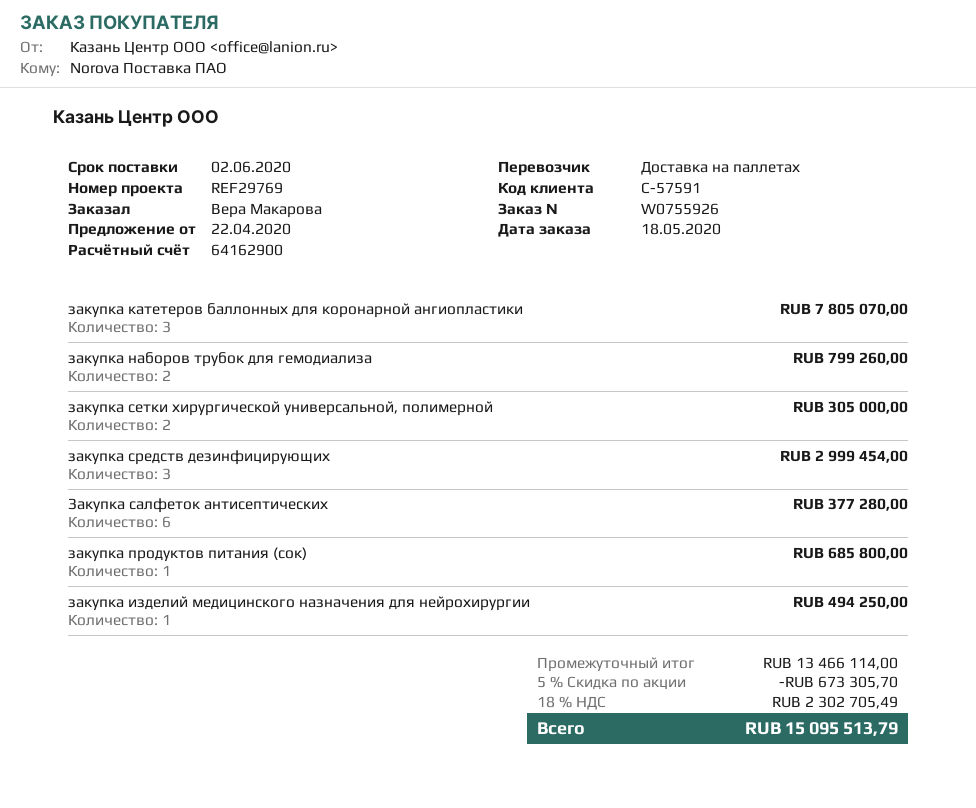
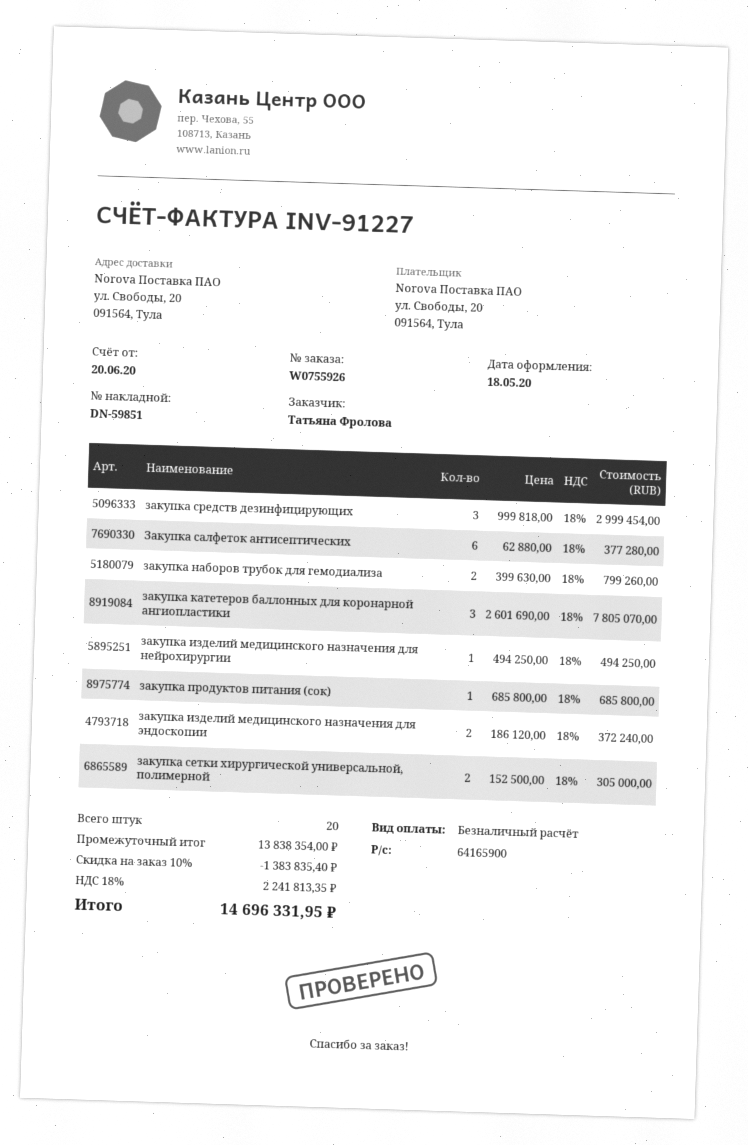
ordered by: Вера Макарова -> Татьяна Фролова
bank account: 64162900 -> 64165900
закупка изделий медицинского назначения для эндоскопии: none -> 2 for 372240.00
subtotal: 13466114.00 -> 13838354.00
discount: 5% = 673305.70 -> 10% = 1383835.40
tax: 18% = 2302705.49 -> 18% = 2241813.35
total: 15095513.79 -> 14696331.95

